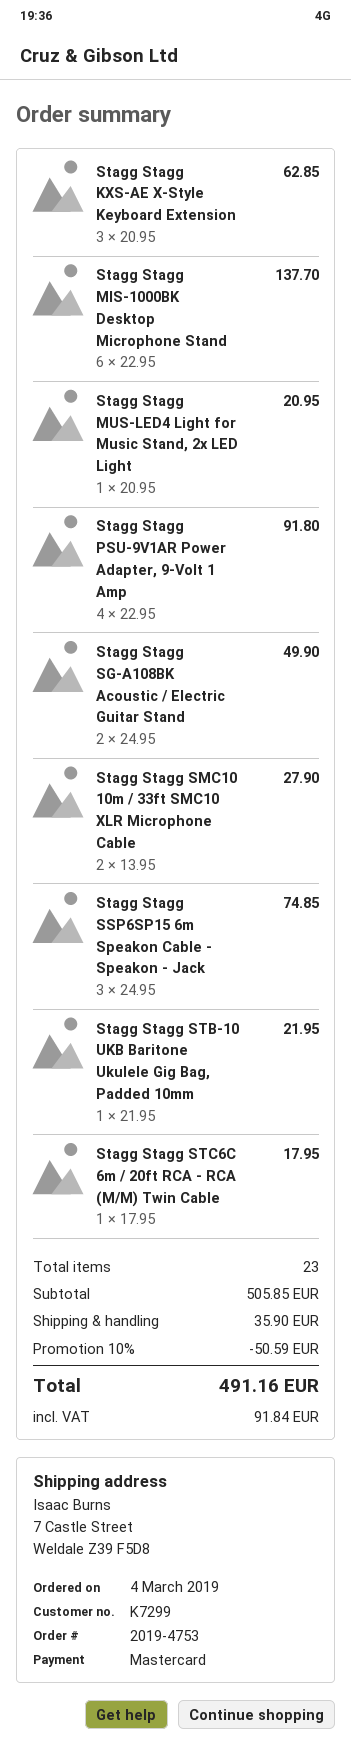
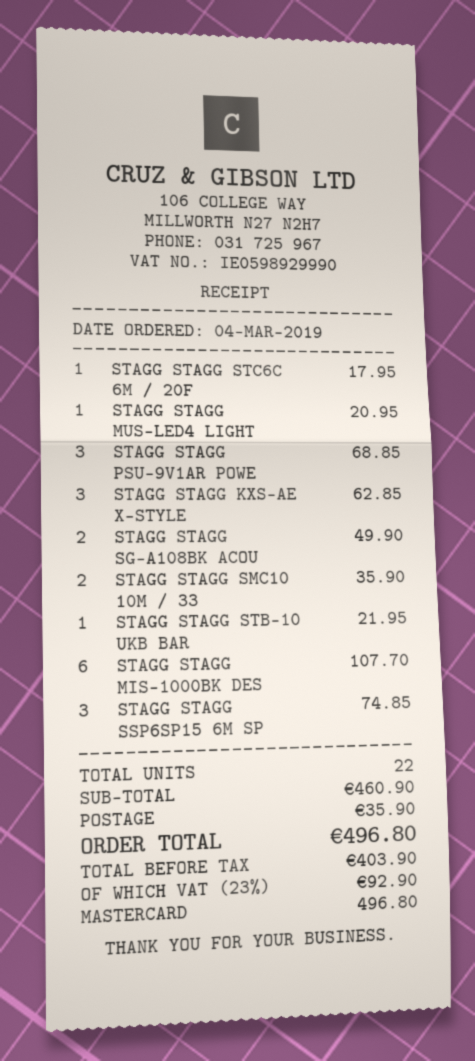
Stagg Stagg MIS-1000BK Desktop Microphone Stand: 6 for 137.70 -> 6 for 107.70
Stagg Stagg PSU-9V1AR Power Adapter, 9-Volt 1 Amp: 4 for 91.80 -> 3 for 68.85
Stagg Stagg SMC10 10m / 33ft SMC10 XLR Microphone Cable: 2 for 27.90 -> 2 for 35.90
total quantity: 23 -> 22
subtotal: 505.85 -> 460.90
discount: 10% = 50.59 -> none
tax: 91.84 -> 92.90
total: 491.16 -> 496.80

